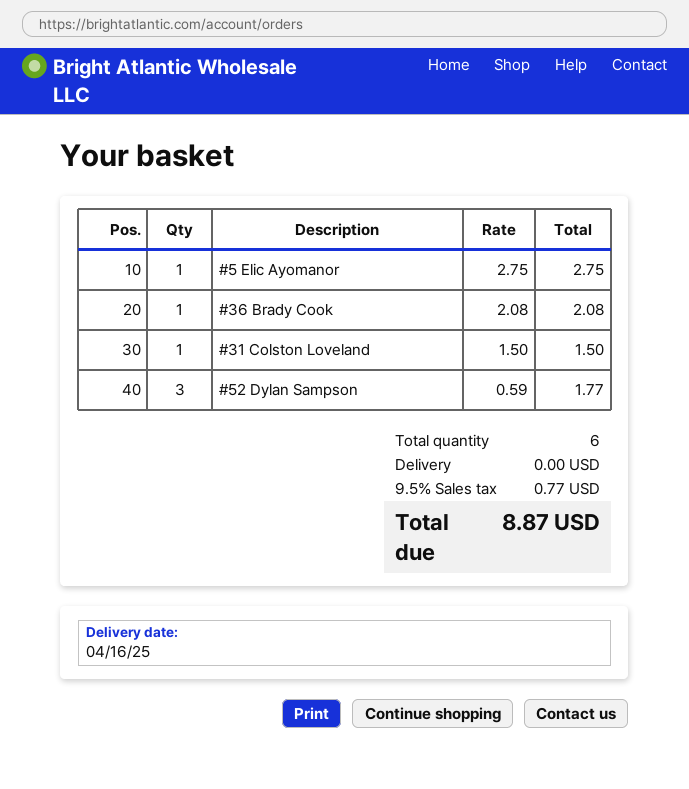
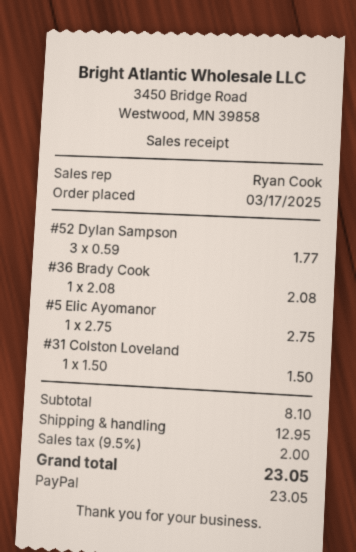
shipping: 0.00 -> 12.95
tax: 9.5% = 0.77 -> 9.5% = 2.00
total: 8.87 -> 23.05

